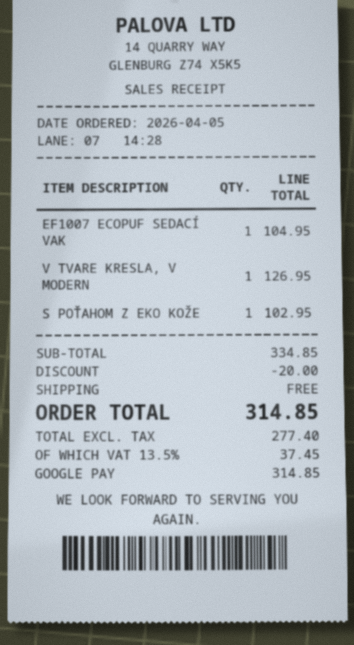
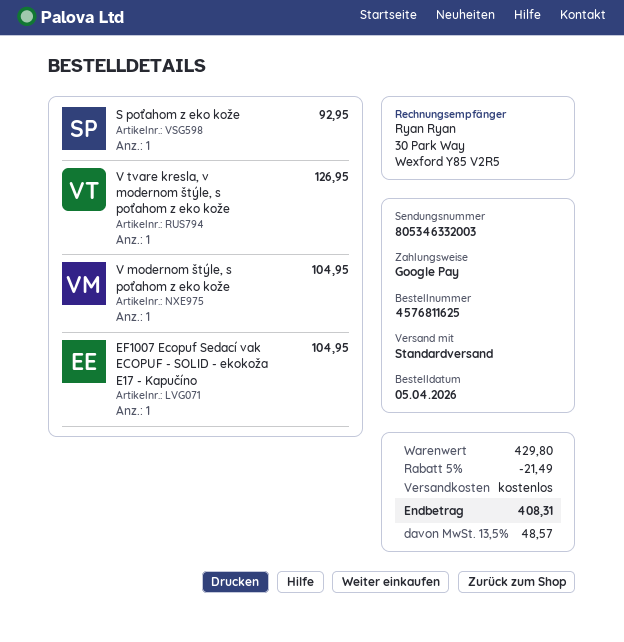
S POŤAHOM Z EKO KOŽE: 1 for 102.95 -> 1 for 92.95
V modernom štýle, s poťahom z eko kože: none -> 1 for 104.95
subtotal: 334.85 -> 429.80
discount: 20.00 -> 21.49
tax: 13.5% = 37.45 -> 13.5% = 48.57
total: 314.85 -> 408.31

